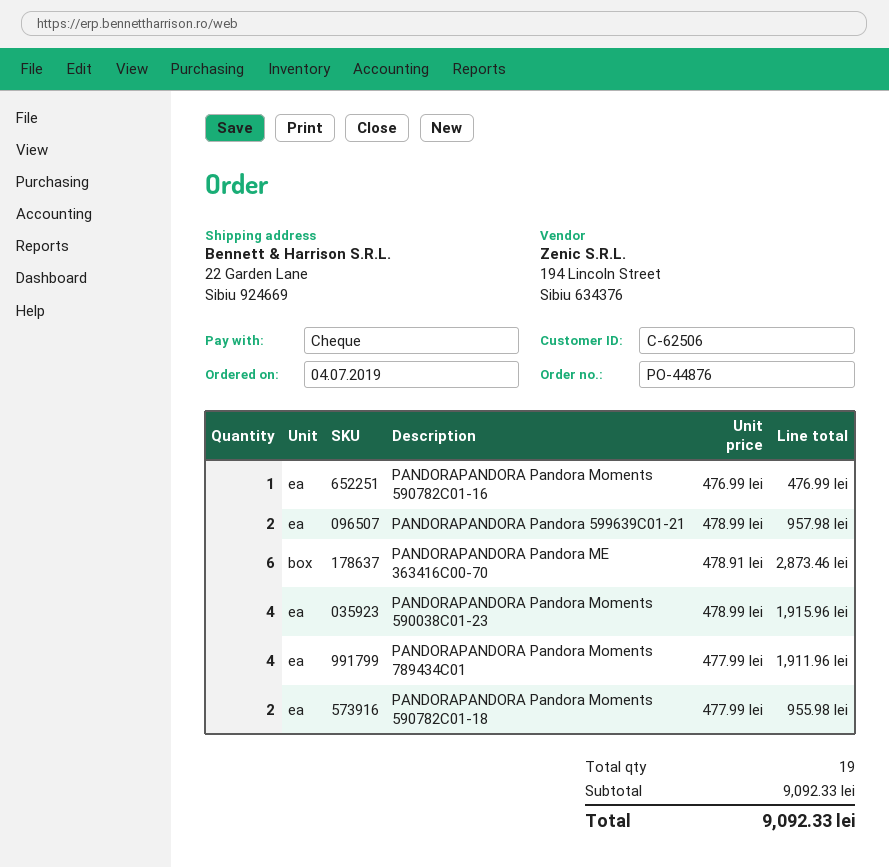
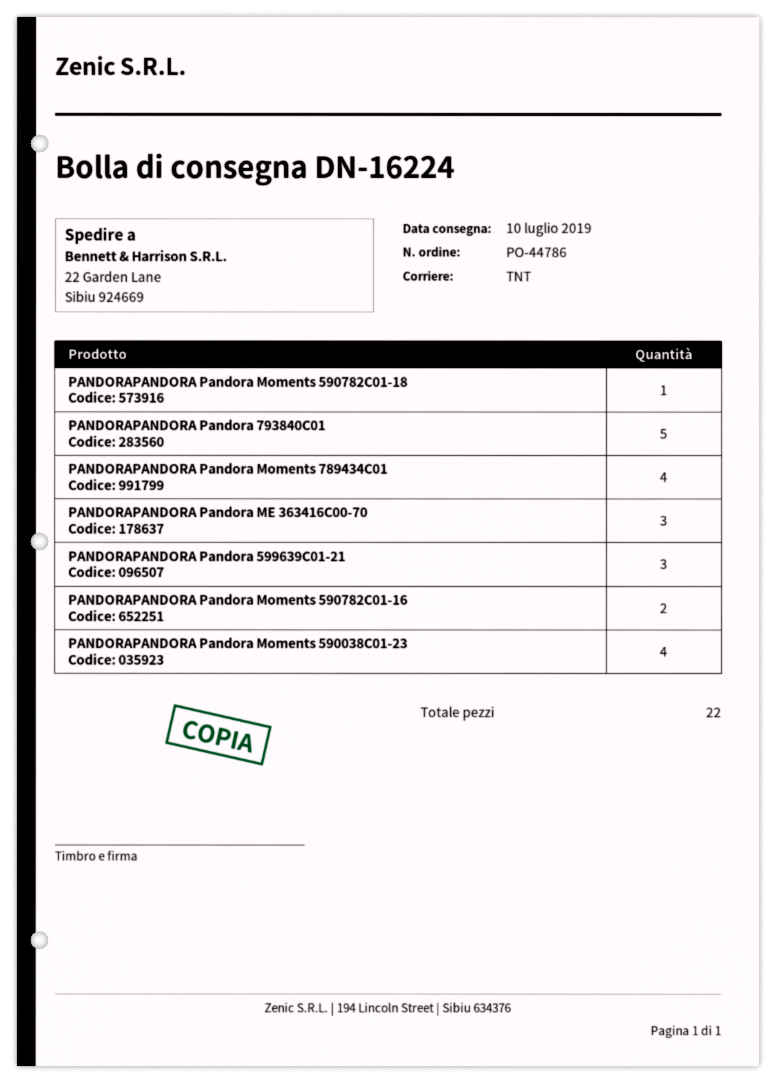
order number: PO-44876 -> PO-44786
PANDORAPANDORA Pandora Moments 590782C01-16: 1 -> 2
PANDORAPANDORA Pandora 599639C01-21: 2 -> 3
PANDORAPANDORA Pandora ME 363416C00-70: 6 -> 3
PANDORAPANDORA Pandora Moments 590782C01-18: 2 -> 1
PANDORAPANDORA Pandora 793840C01: none -> 5
total quantity: 19 -> 22

